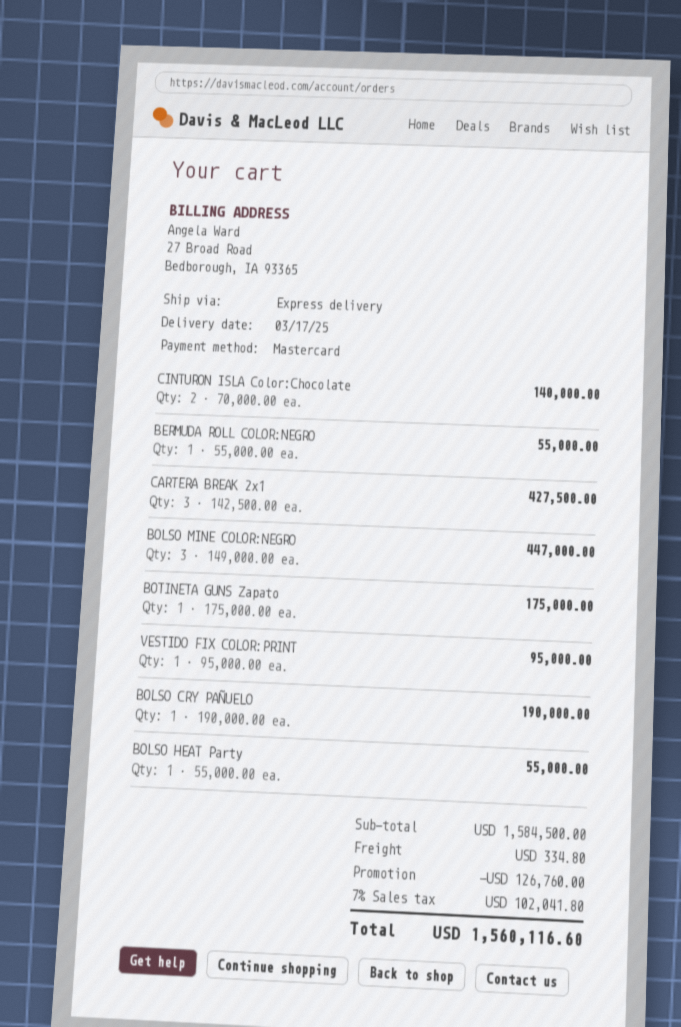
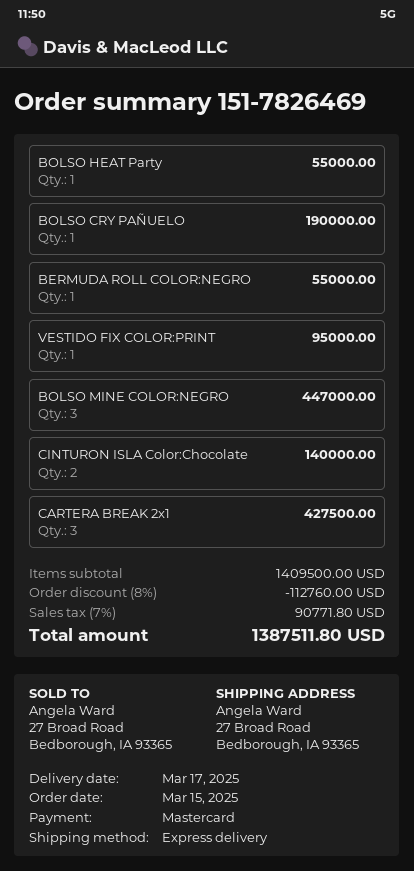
BOTINETA GUNS Zapato: 1 for 175000.00 -> none
subtotal: 1584500.00 -> 1409500.00
discount: 126760.00 -> 112760.00
shipping: 334.80 -> none
tax: 7% = 102041.80 -> 7% = 90771.80
total: 1560116.60 -> 1387511.80

